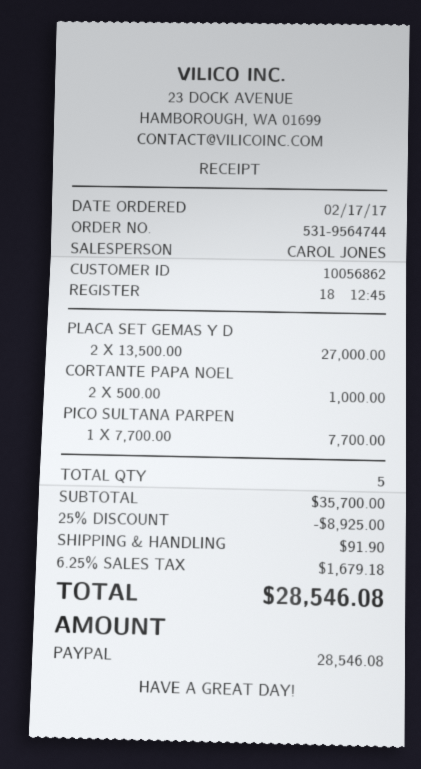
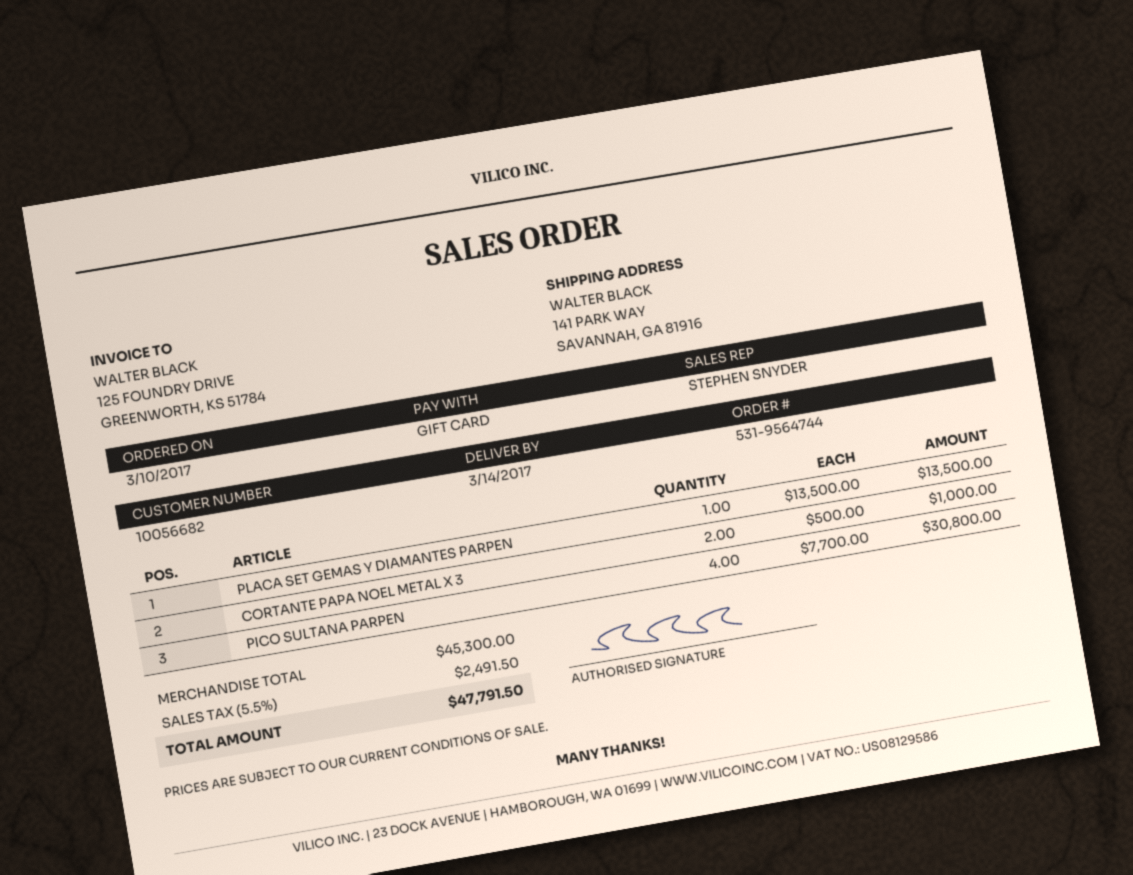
order date: 2017-02-17 -> 2017-03-10
customer number: 10056862 -> 10056682
sales rep: CAROL JONES -> STEPHEN SNYDER
payment method: PayPal -> gift card
PLACA SET GEMAS Y D: 2 x 13500.00 = 27000.00 -> 1 x 13500.00 = 13500.00
PICO SULTANA PARPEN: 1 x 7700.00 = 7700.00 -> 4 x 7700.00 = 30800.00
subtotal: 35700.00 -> 45300.00
discount: 25% = 8925.00 -> none
shipping: 91.90 -> none
tax: 6.25% = 1679.18 -> 5.5% = 2491.50
total: 28546.08 -> 47791.50

